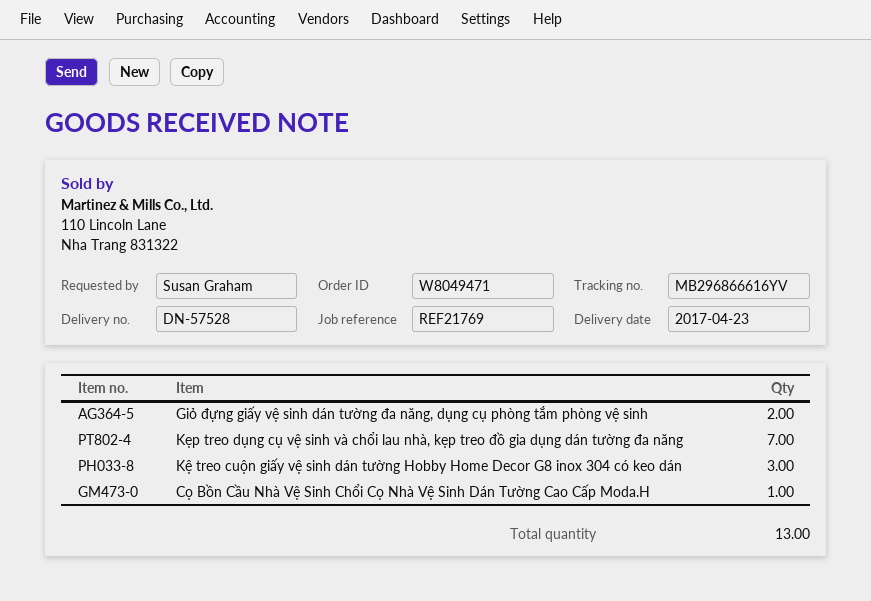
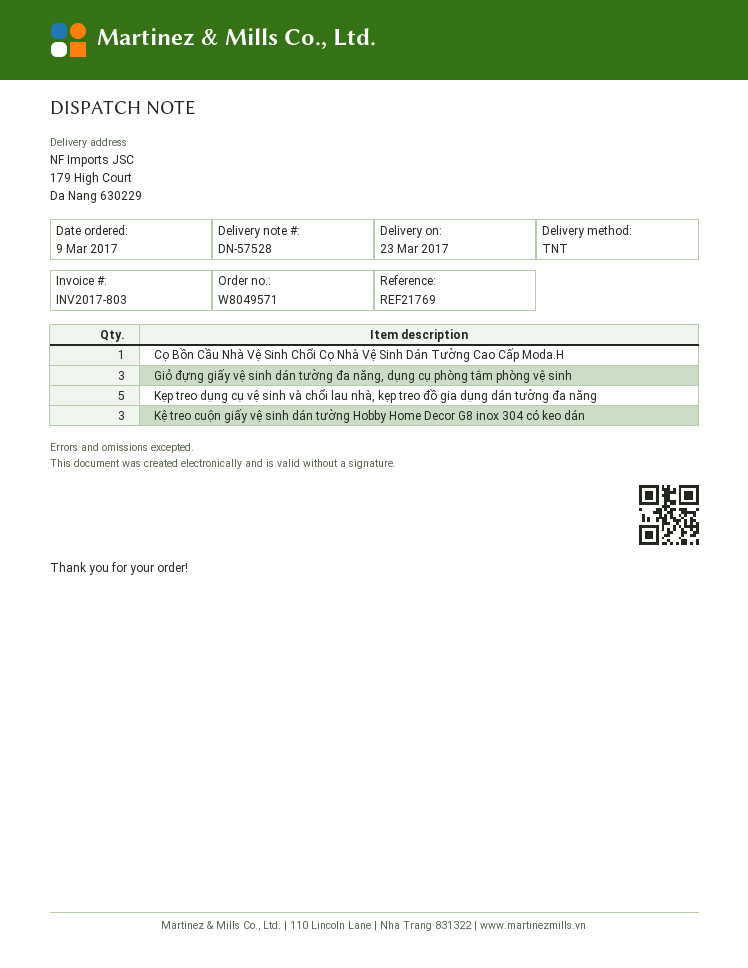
order number: W8049471 -> W8049571
delivery date: 2017-04-23 -> 2017-03-23
Giỏ đựng giấy vệ sinh dán tường đa năng, dụng cụ phòng tắm phòng vệ sinh: 2 -> 3
Kẹp treo dụng cụ vệ sinh và chổi lau nhà, kẹp treo đồ gia dụng dán tường đa năng: 7 -> 5

